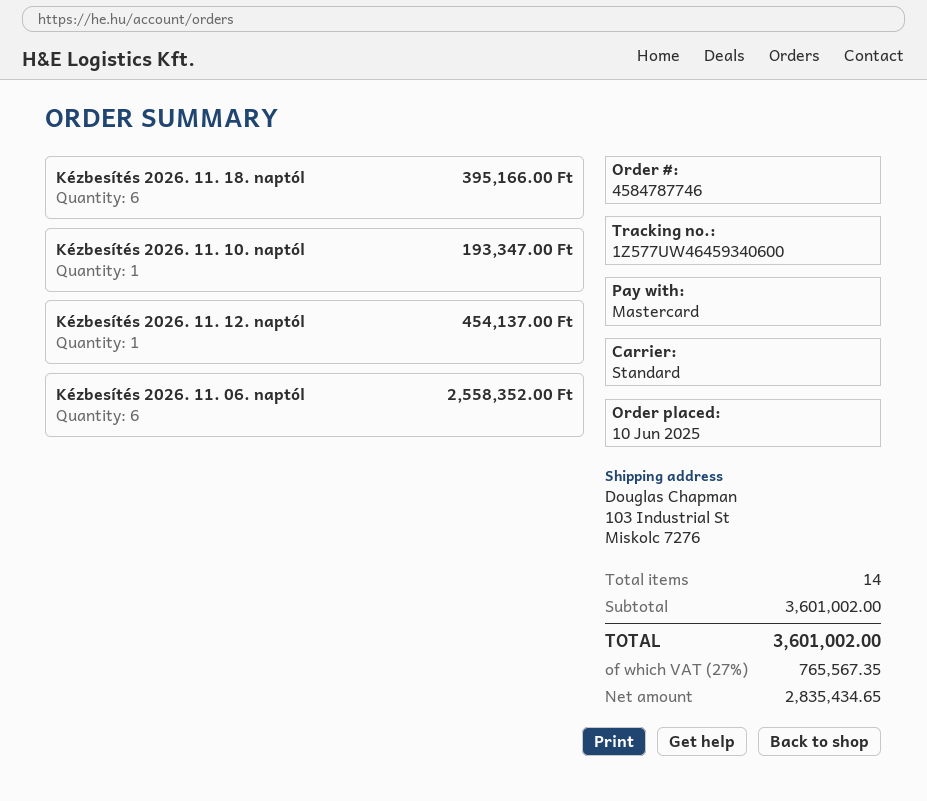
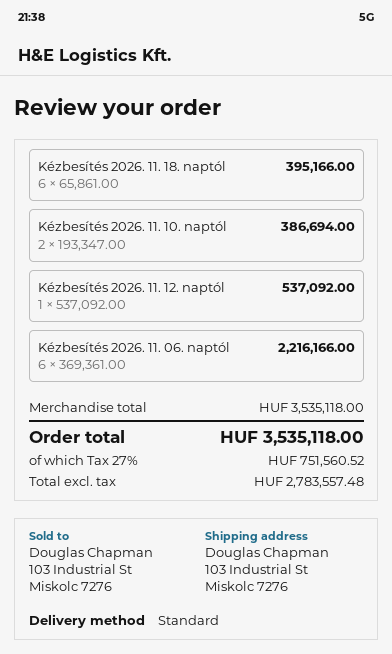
Kézbesítés 2026. 11. 10. naptól: 1 for 193347.00 -> 2 for 386694.00
Kézbesítés 2026. 11. 12. naptól: 1 for 454137.00 -> 1 for 537092.00
Kézbesítés 2026. 11. 06. naptól: 6 for 2558352.00 -> 6 for 2216166.00
subtotal: 3601002.00 -> 3535118.00
net: 2835434.65 -> 2783557.48
tax: 27% = 765567.35 -> 27% = 751560.52
total: 3601002.00 -> 3535118.00

